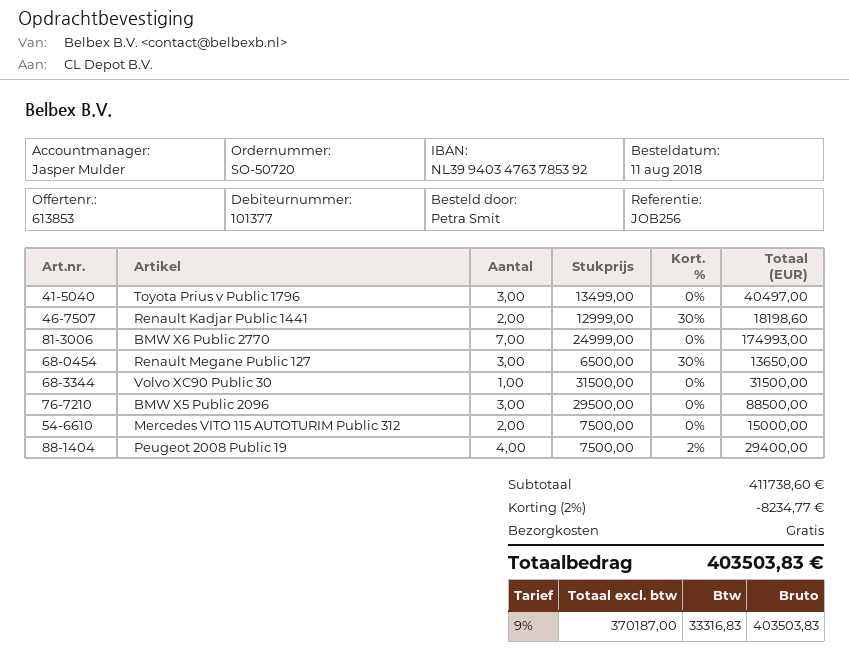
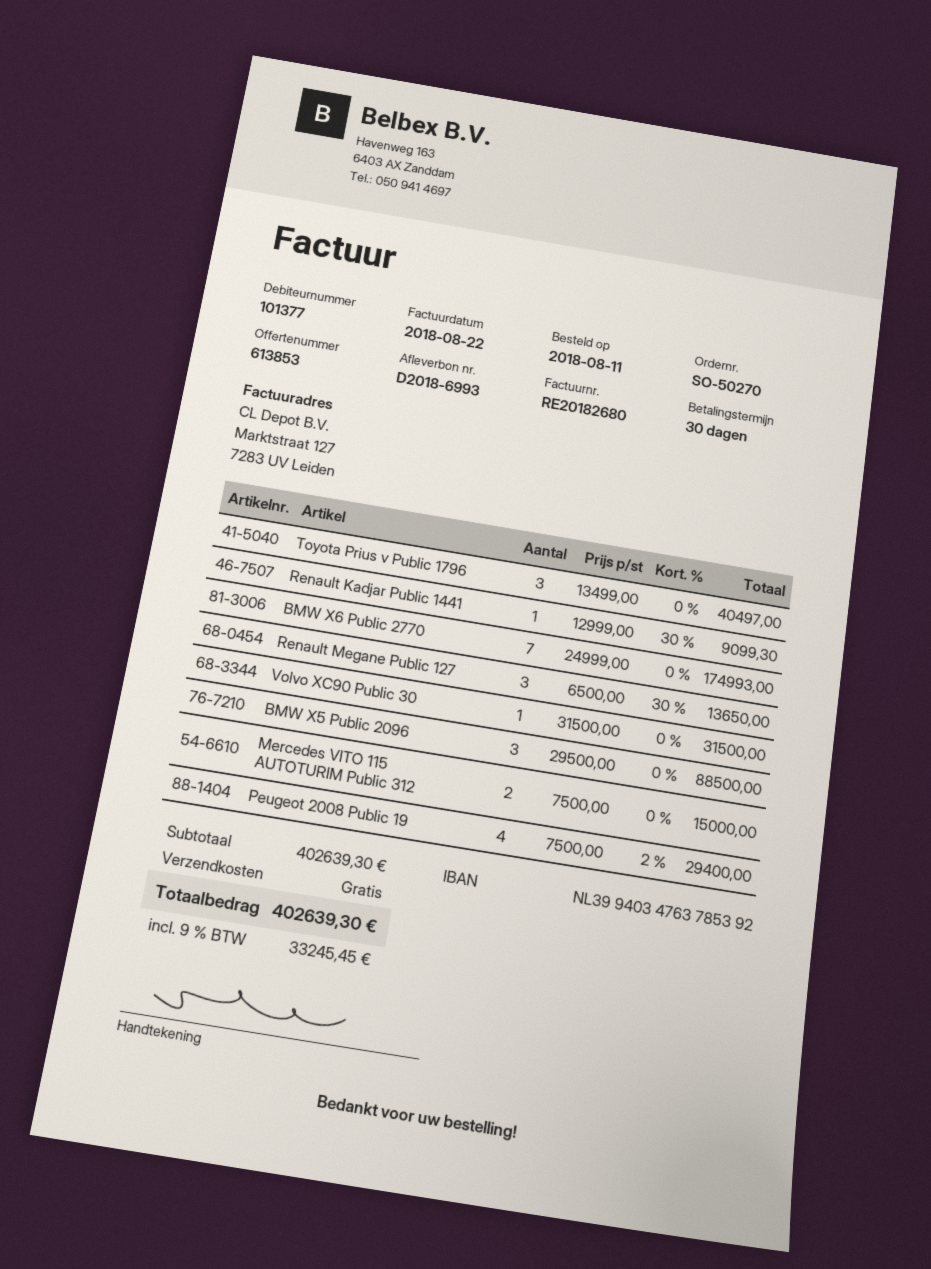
order number: SO-50720 -> SO-50270
Renault Kadjar Public 1441: 2 x 12999.00 - 30% = 18198.60 -> 1 x 12999.00 - 30% = 9099.30
subtotal: 411738.60 -> 402639.30
discount: 2% = 8234.77 -> none
tax: 9% = 33316.83 -> 9% = 33245.45
total: 403503.83 -> 402639.30

